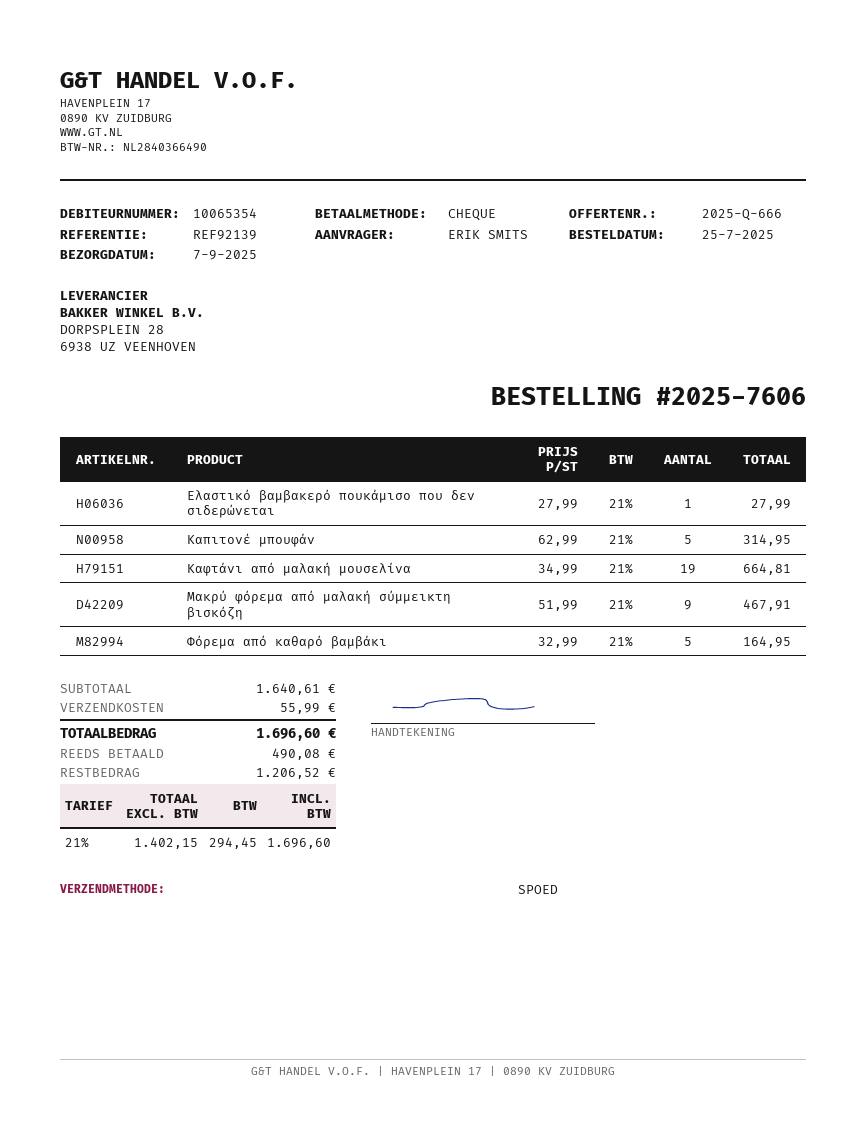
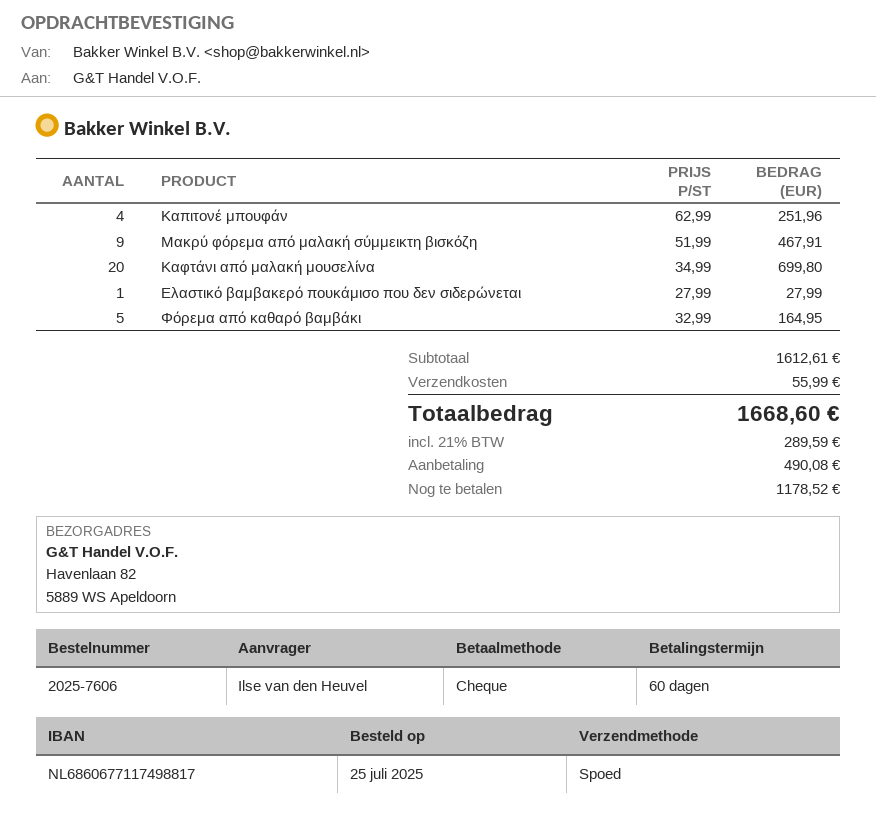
ordered by: ERIK SMITS -> Ilse van den Heuvel
Καπιτονέ μπουφάν: 5 x 62.99 = 314.95 -> 4 x 62.99 = 251.96
Καφτάνι από μαλακή μουσελίνα: 19 x 34.99 = 664.81 -> 20 x 34.99 = 699.80
subtotal: 1640.61 -> 1612.61
tax: 21% = 294.45 -> 21% = 289.59
total: 1696.60 -> 1668.60
balance: 1206.52 -> 1178.52

